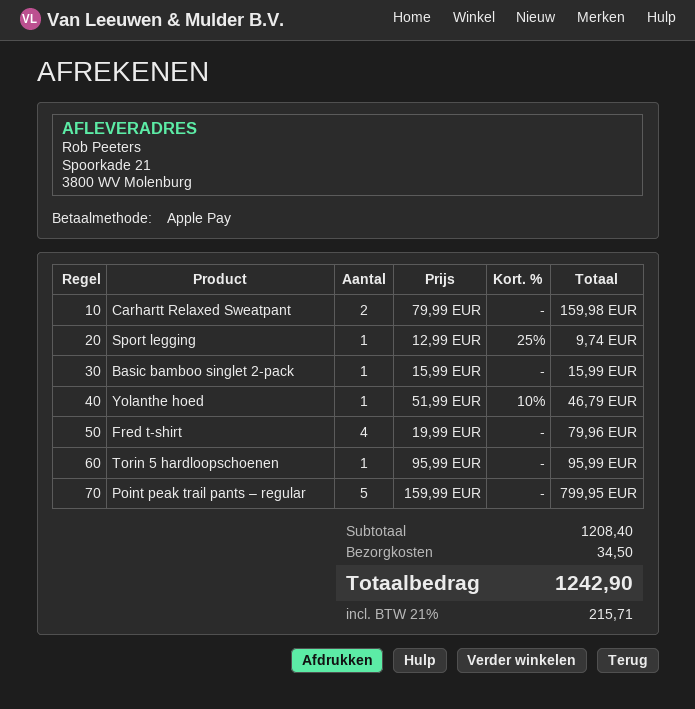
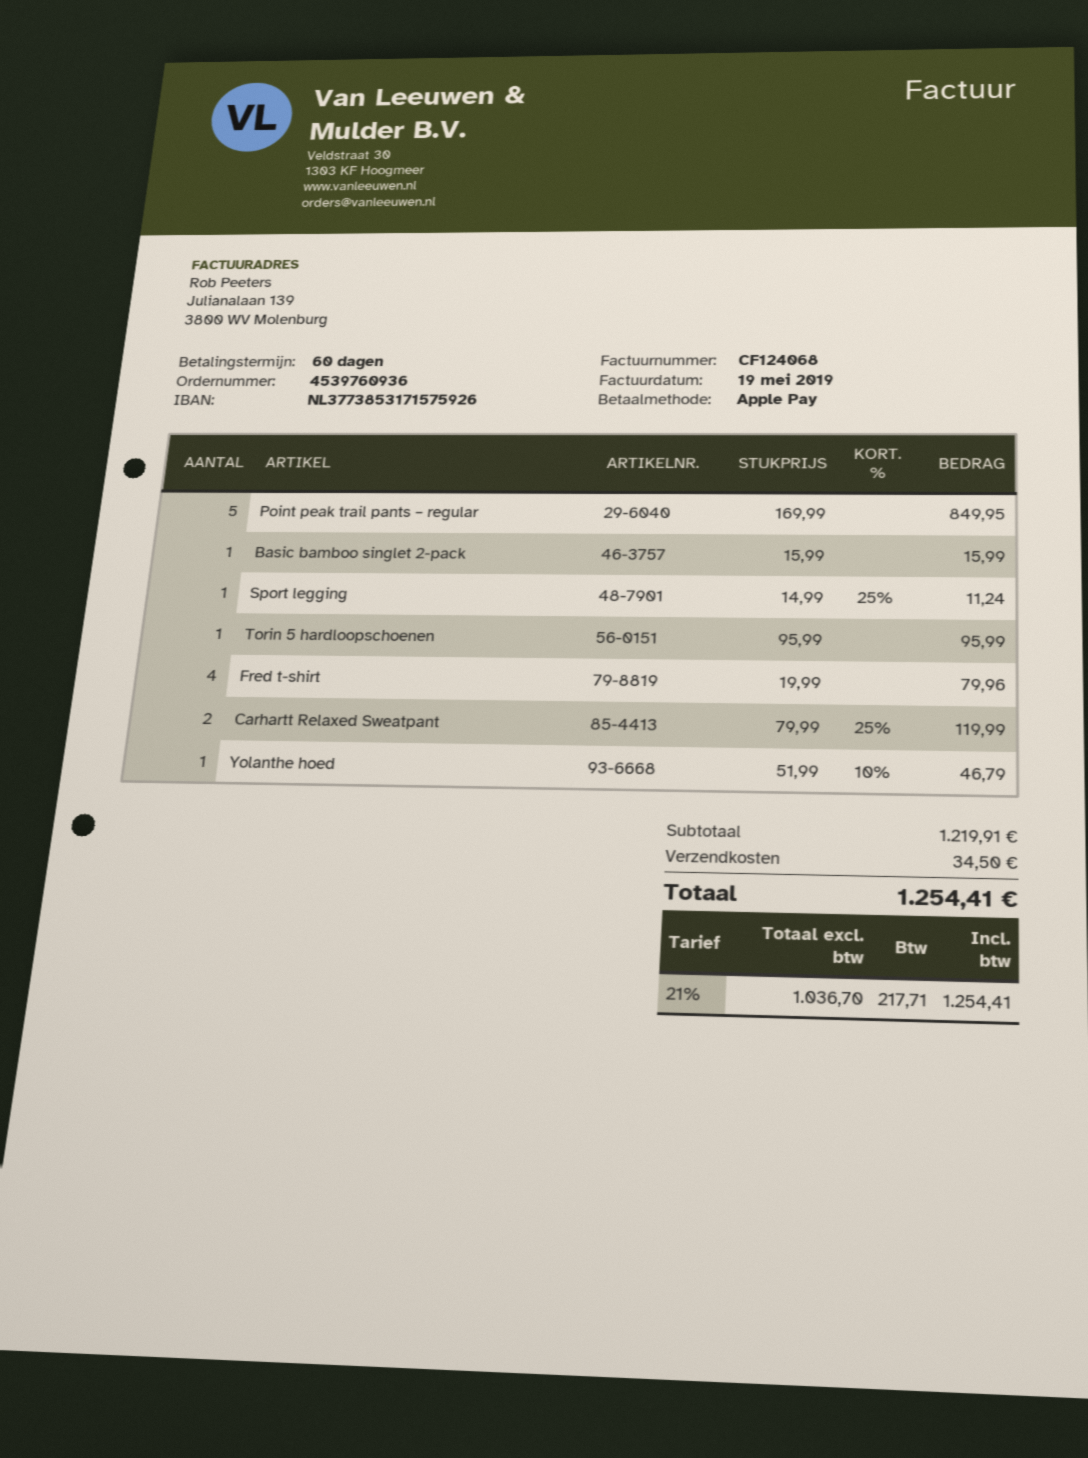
Carhartt Relaxed Sweatpant: 2 x 79.99 = 159.98 -> 2 x 79.99 - 25% = 119.99
Sport legging: 1 x 12.99 - 25% = 9.74 -> 1 x 14.99 - 25% = 11.24
Point peak trail pants – regular: 5 x 159.99 = 799.95 -> 5 x 169.99 = 849.95
subtotal: 1208.40 -> 1219.91
tax: 21% = 215.71 -> 21% = 217.71
total: 1242.90 -> 1254.41

